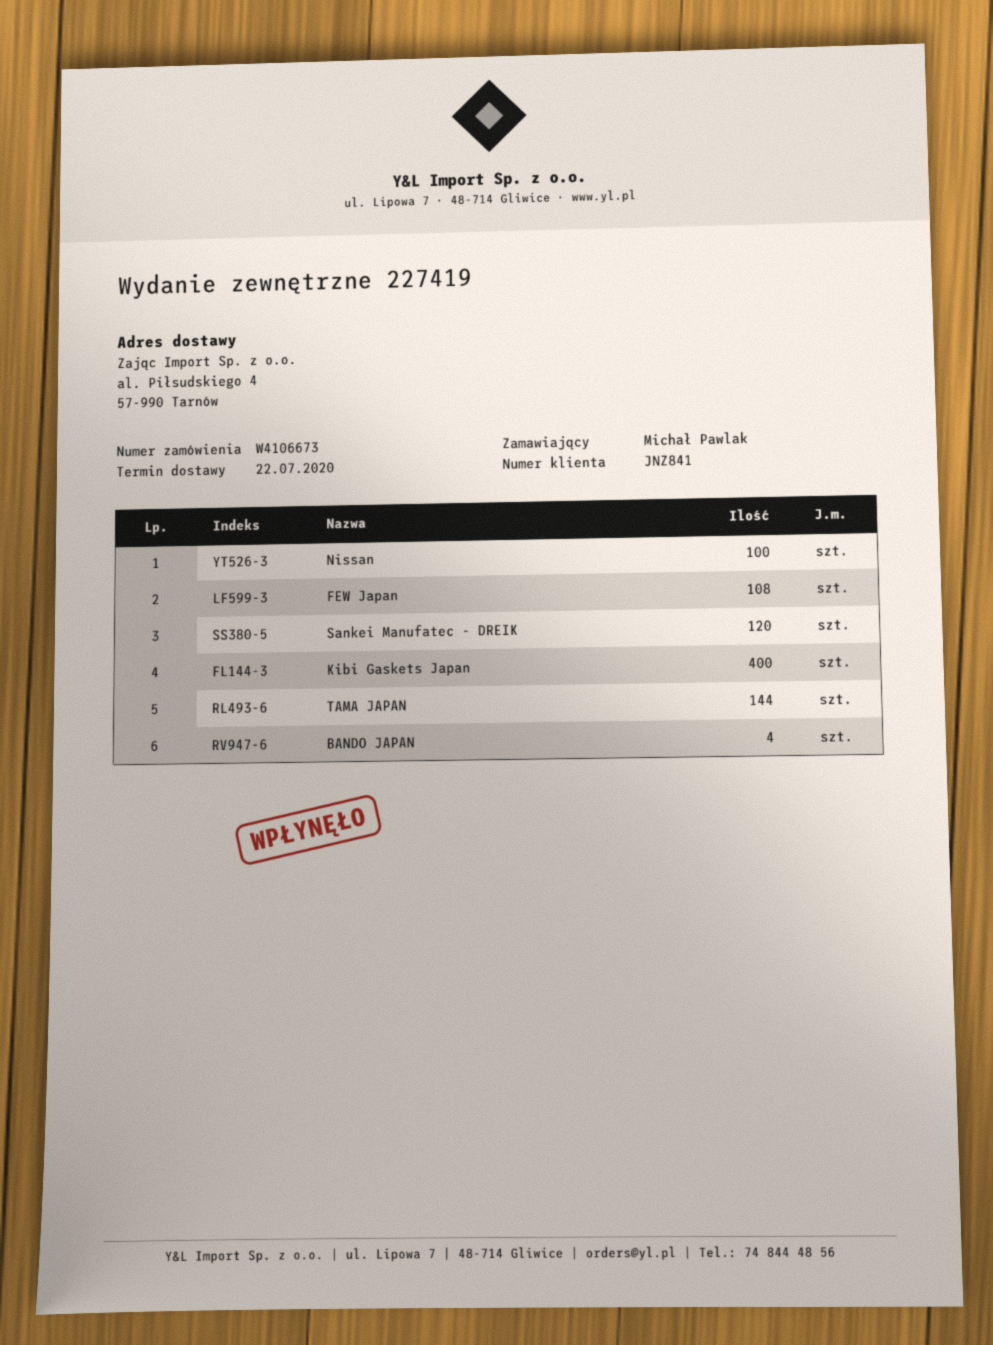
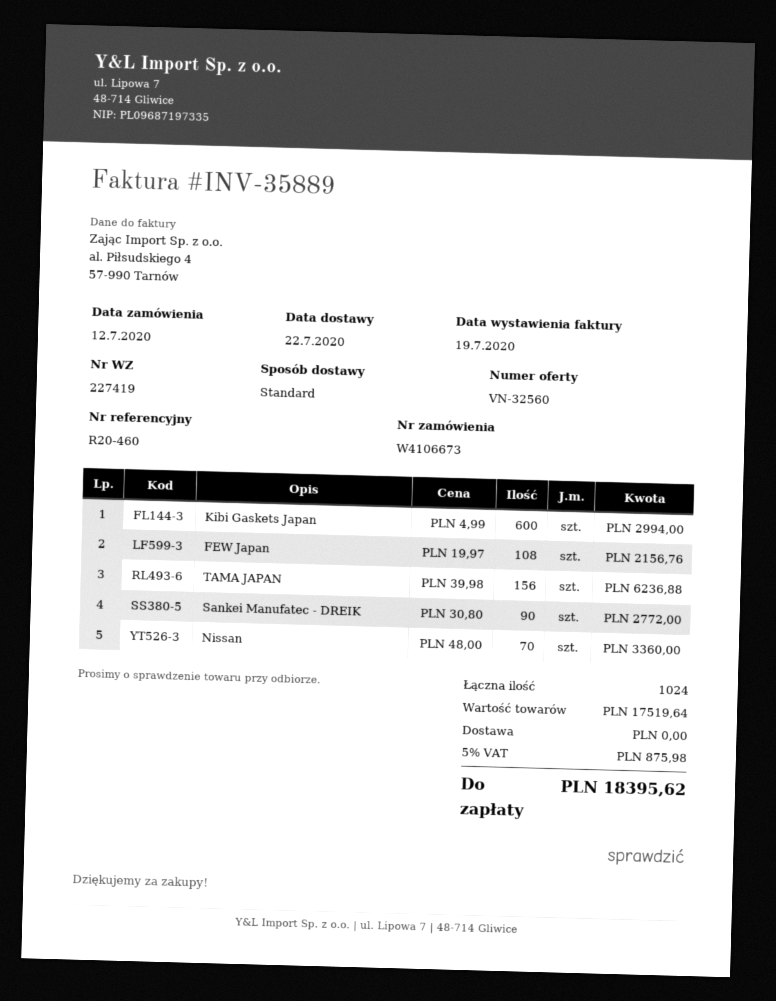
Nissan: 100 -> 70
Sankei Manufatec - DREIK: 120 -> 90
Kibi Gaskets Japan: 400 -> 600
TAMA JAPAN: 144 -> 156
BANDO JAPAN: 4 -> none

